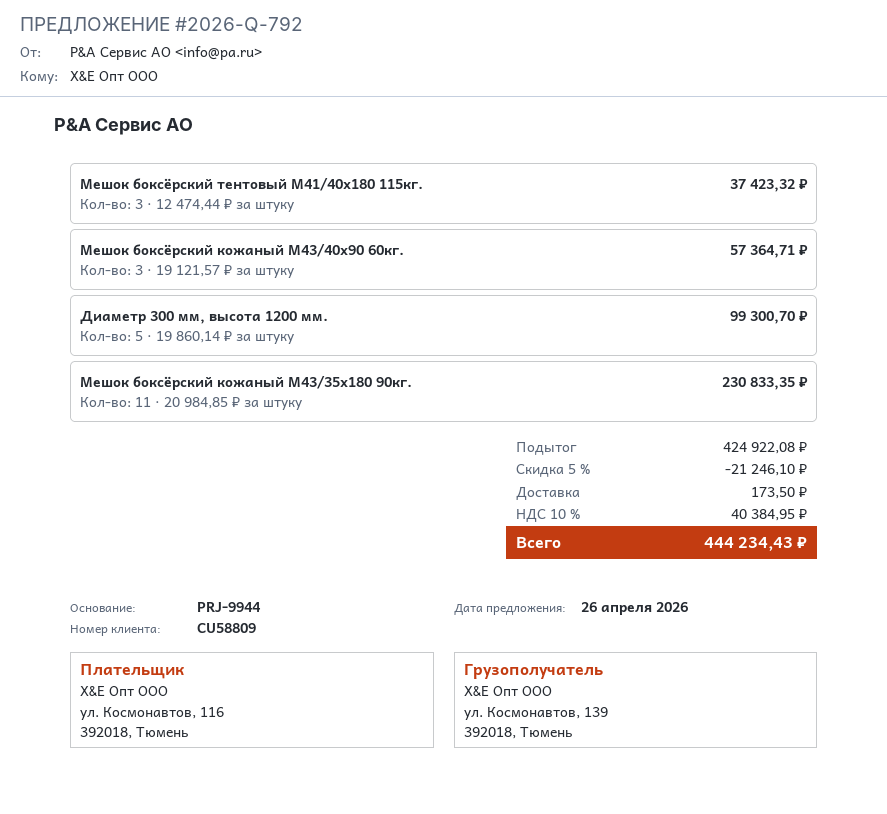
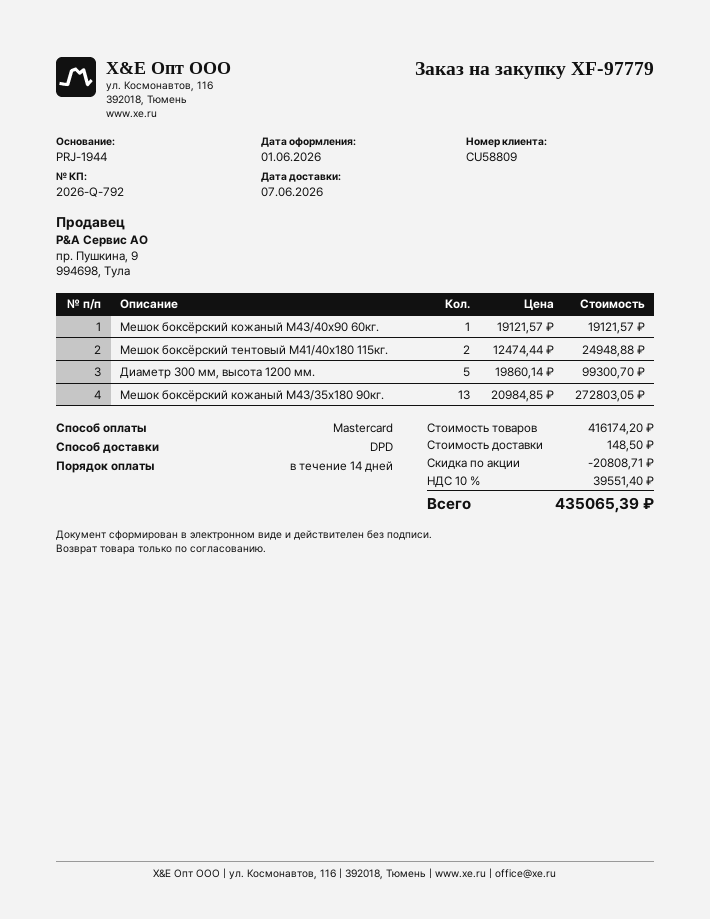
reference: PRJ-9944 -> PRJ-1944
Мешок боксёрский тентовый М41/40х180 115кг.: 3 x 12474.44 = 37423.32 -> 2 x 12474.44 = 24948.88
Мешок боксёрский кожаный М43/40х90 60кг.: 3 x 19121.57 = 57364.71 -> 1 x 19121.57 = 19121.57
Мешок боксёрский кожаный М43/35х180 90кг.: 11 x 20984.85 = 230833.35 -> 13 x 20984.85 = 272803.05
subtotal: 424922.08 -> 416174.20
discount: 21246.10 -> 20808.71
shipping: 173.50 -> 148.50
tax: 10% = 40384.95 -> 10% = 39551.40
total: 444234.43 -> 435065.39

